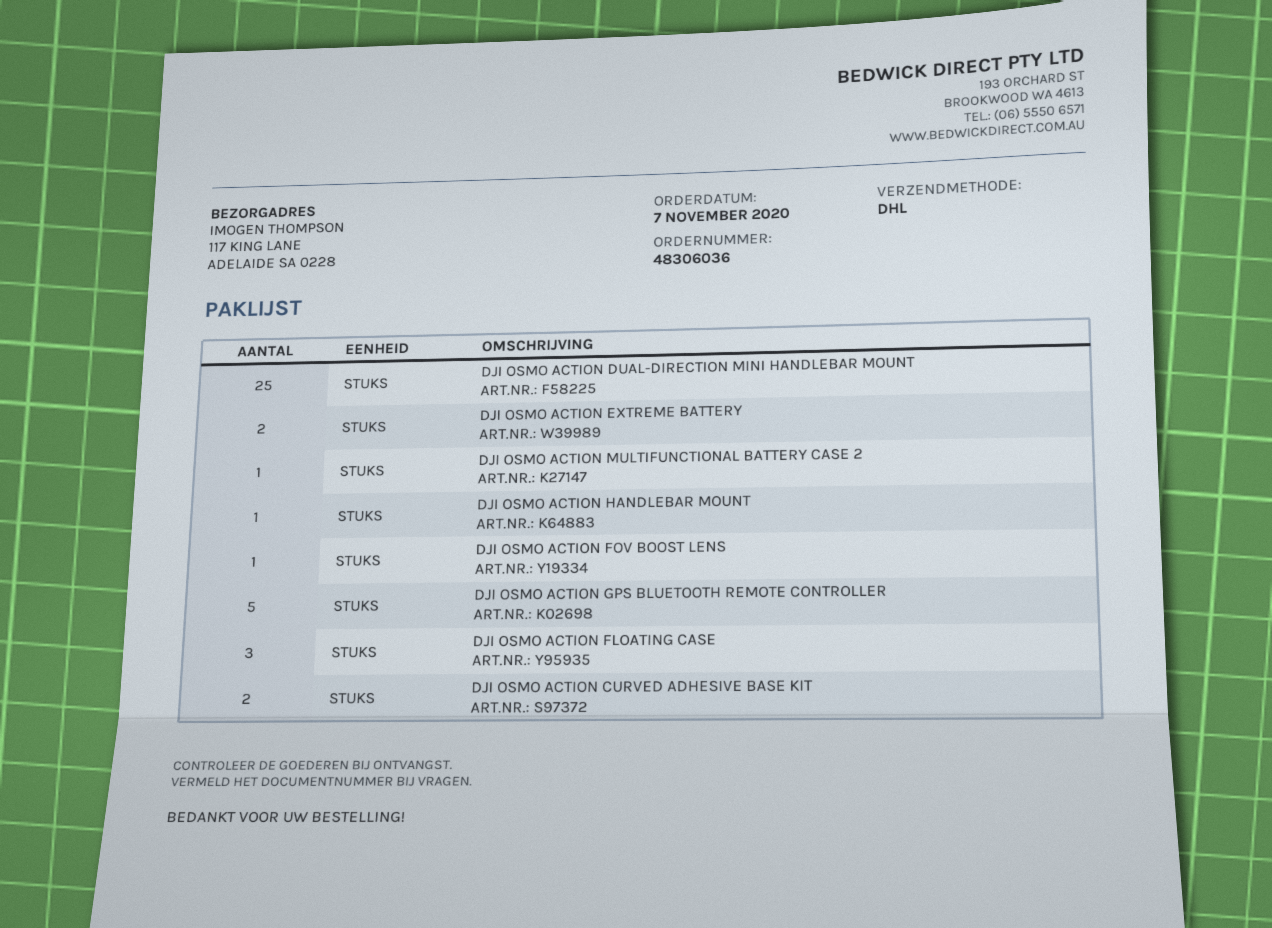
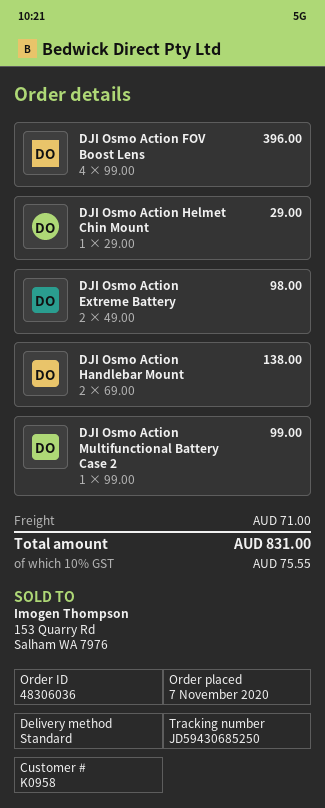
shipping method: DHL -> standard
DJI OSMO ACTION DUAL-DIRECTION MINI HANDLEBAR MOUNT: 25 -> none
DJI OSMO ACTION HANDLEBAR MOUNT: 1 -> 2
DJI OSMO ACTION FOV BOOST LENS: 1 -> 4
DJI OSMO ACTION GPS BLUETOOTH REMOTE CONTROLLER: 5 -> none
DJI OSMO ACTION FLOATING CASE: 3 -> none
DJI OSMO ACTION CURVED ADHESIVE BASE KIT: 2 -> none
DJI Osmo Action Helmet Chin Mount: none -> 1

